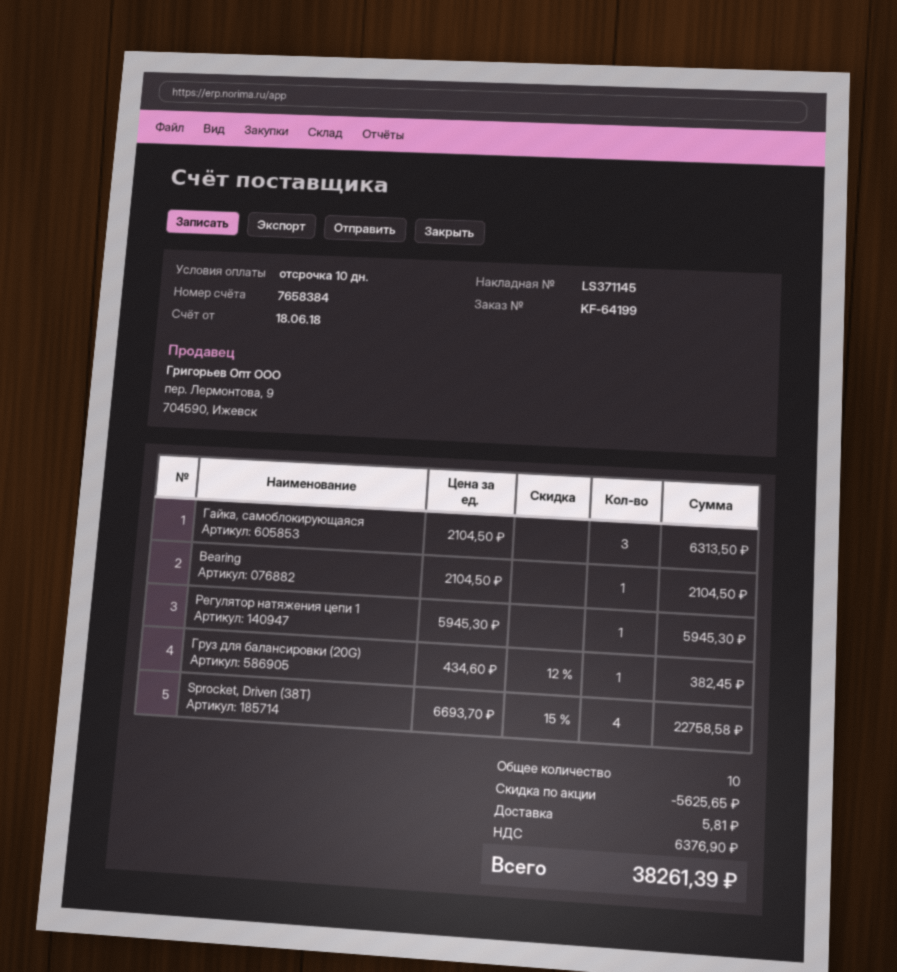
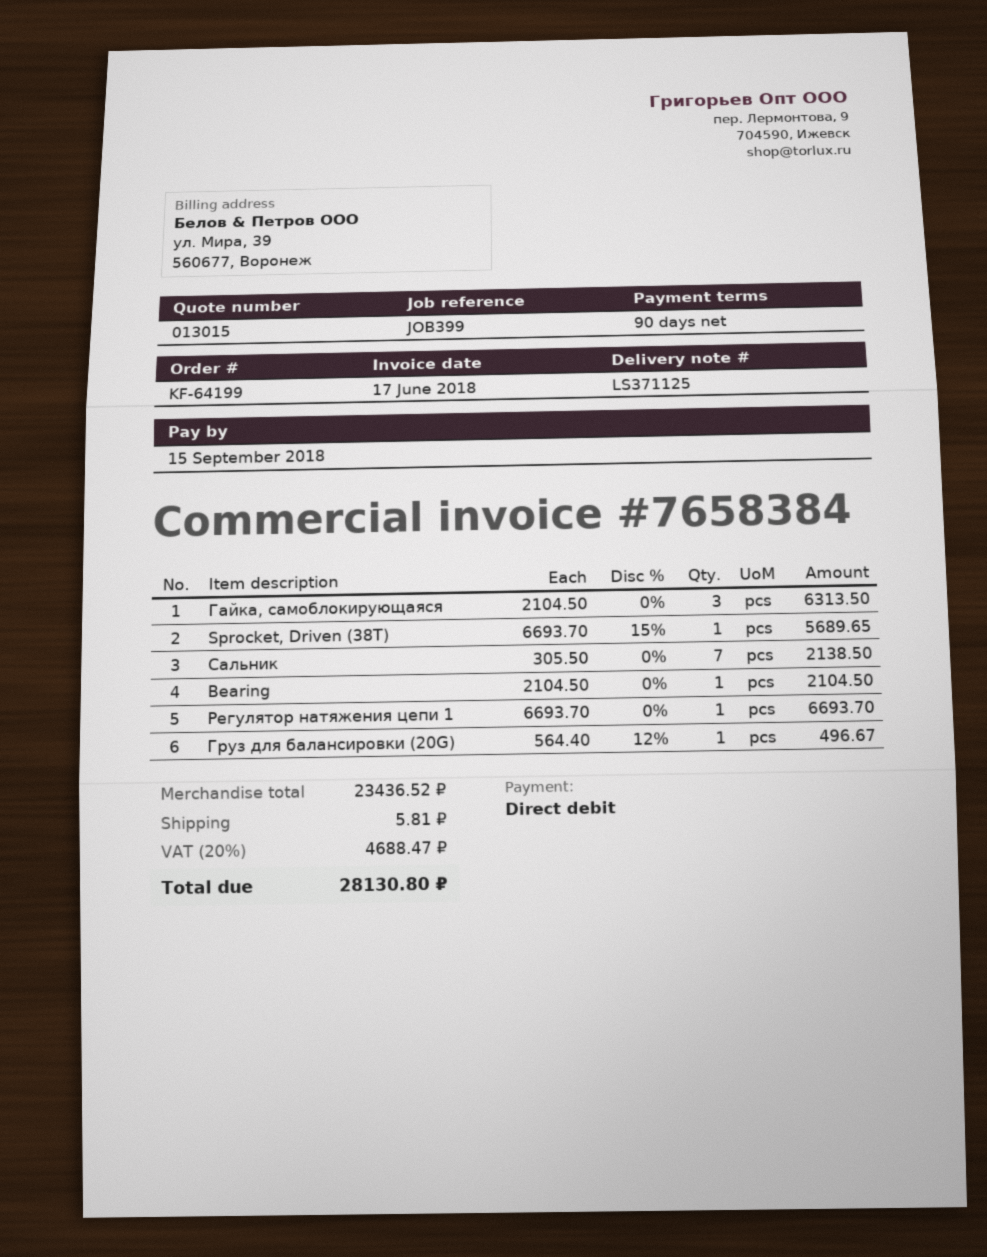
delivery note number: LS371145 -> LS371125
invoice date: 2018-06-18 -> 2018-06-17
payment terms: 10 days -> 90 days
Регулятор натяжения цепи 1: 1 x 5945.30 = 5945.30 -> 1 x 6693.70 = 6693.70
Груз для балансировки (20G): 1 x 434.60 - 12% = 382.45 -> 1 x 564.40 - 12% = 496.67
Sprocket, Driven (38T): 4 x 6693.70 - 15% = 22758.58 -> 1 x 6693.70 - 15% = 5689.65
Сальник: none -> 7 x 305.50 = 2138.50
discount: 5625.65 -> none
tax: 6376.90 -> 4688.47
total: 38261.39 -> 28130.80

